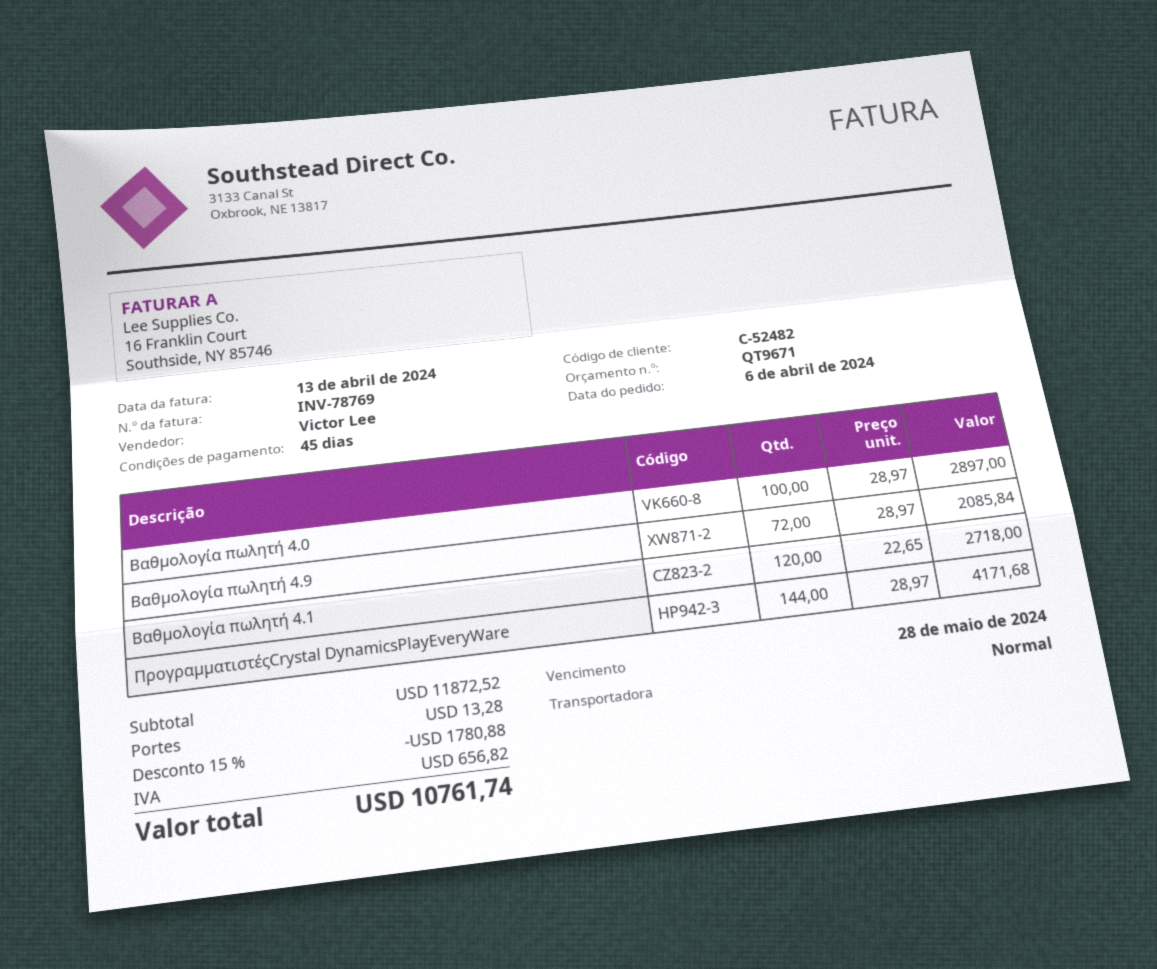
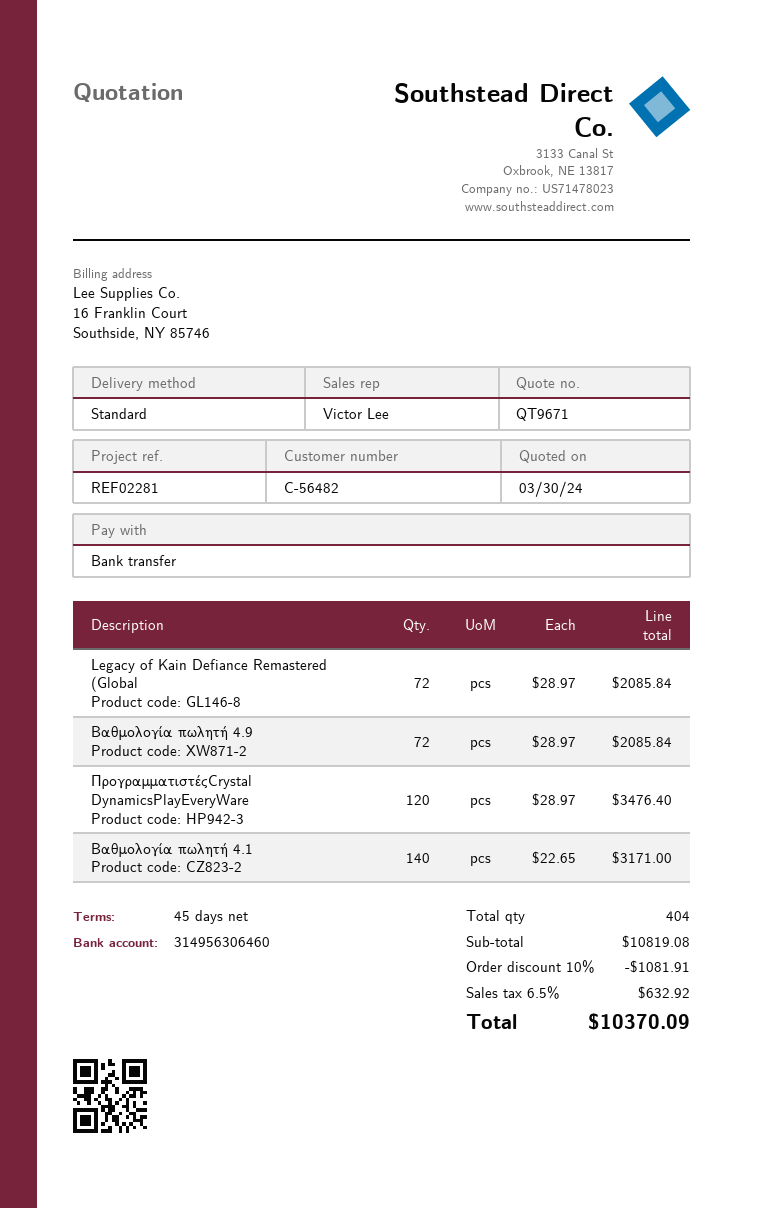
customer number: C-52482 -> C-56482
Βαθμολογία πωλητή 4.0: 100 x 28.97 = 2897.00 -> none
Βαθμολογία πωλητή 4.1: 120 x 22.65 = 2718.00 -> 140 x 22.65 = 3171.00
ΠρογραμματιστέςCrystal DynamicsPlayEveryWare: 144 x 28.97 = 4171.68 -> 120 x 28.97 = 3476.40
Legacy of Kain Defiance Remastered (Global: none -> 72 x 28.97 = 2085.84
subtotal: 11872.52 -> 10819.08
discount: 15% = 1780.88 -> 10% = 1081.91
shipping: 13.28 -> none
tax: 656.82 -> 632.92
total: 10761.74 -> 10370.09

